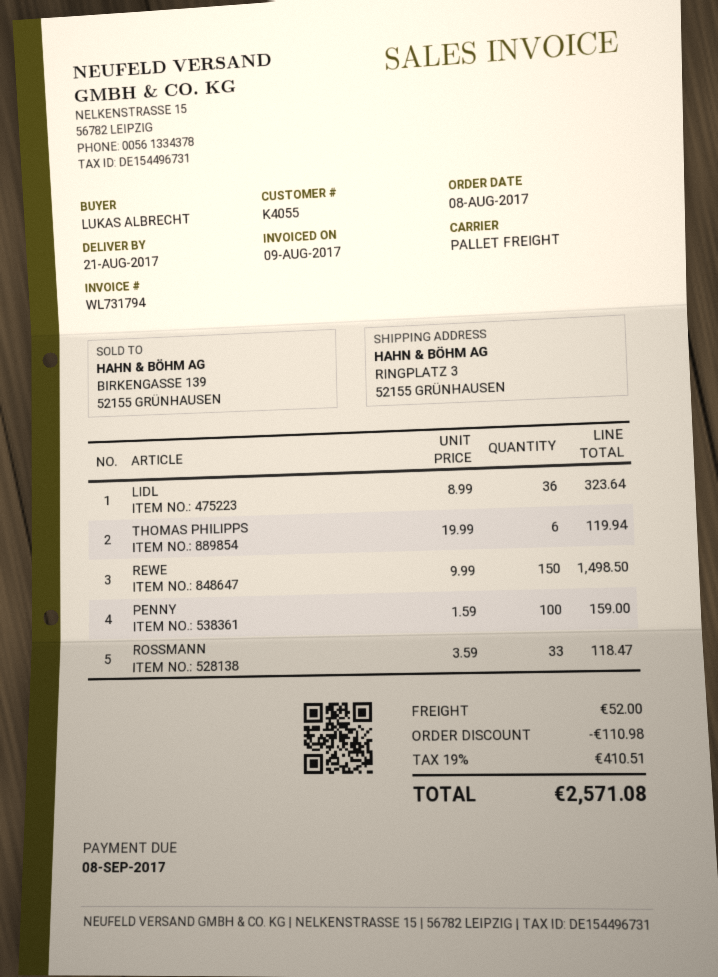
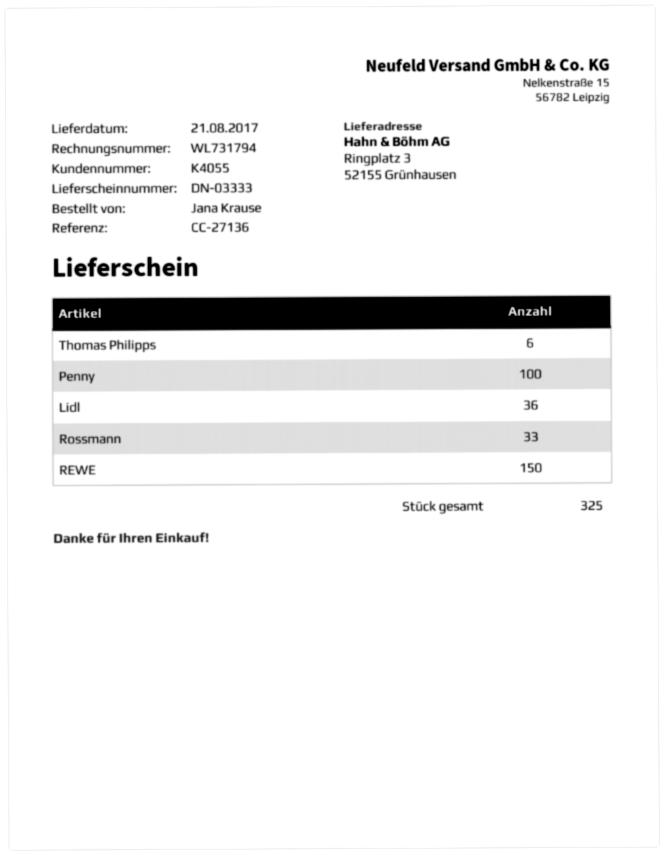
ordered by: LUKAS ALBRECHT -> Jana Krause

